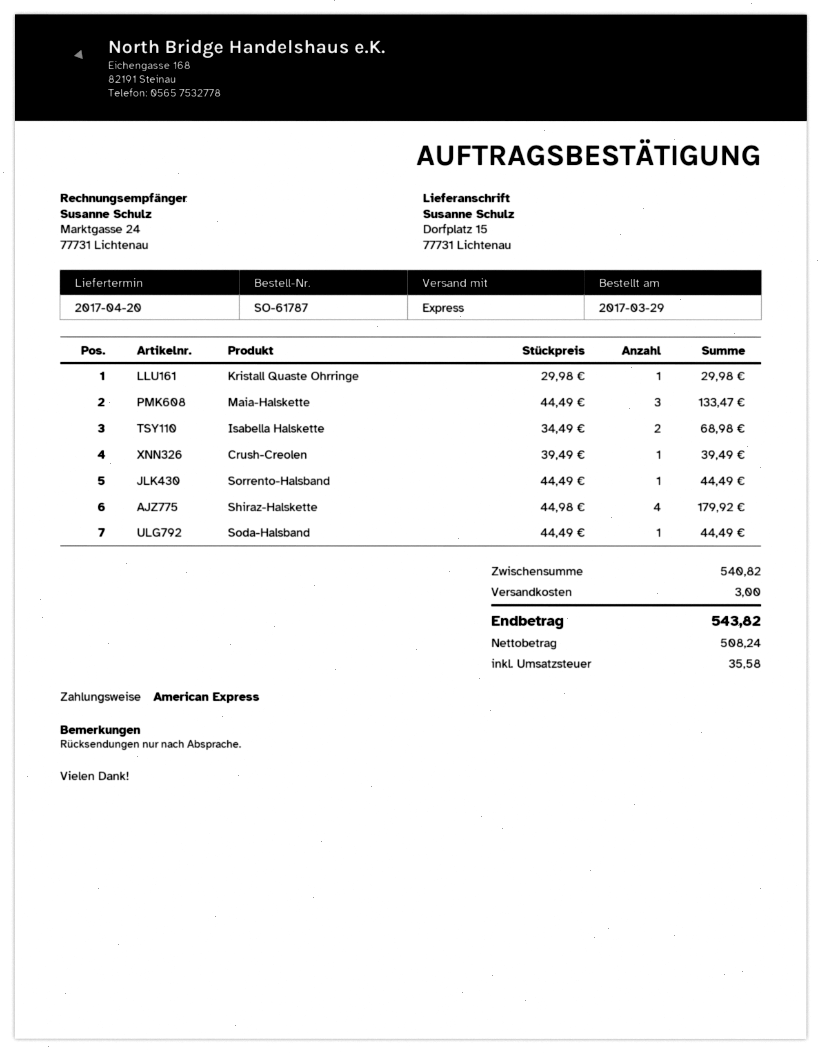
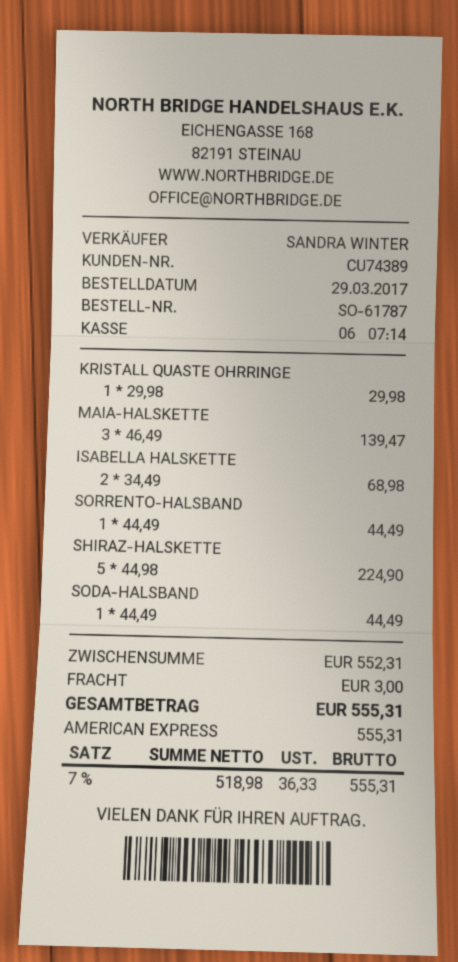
Maia-Halskette: 3 x 44.49 = 133.47 -> 3 x 46.49 = 139.47
Crush-Creolen: 1 x 39.49 = 39.49 -> none
Shiraz-Halskette: 4 x 44.98 = 179.92 -> 5 x 44.98 = 224.90
subtotal: 540.82 -> 552.31
net: 508.24 -> 518.98
tax: 35.58 -> 36.33
total: 543.82 -> 555.31

